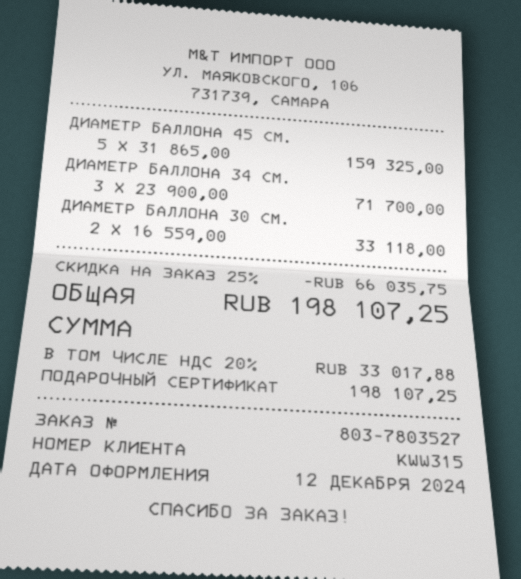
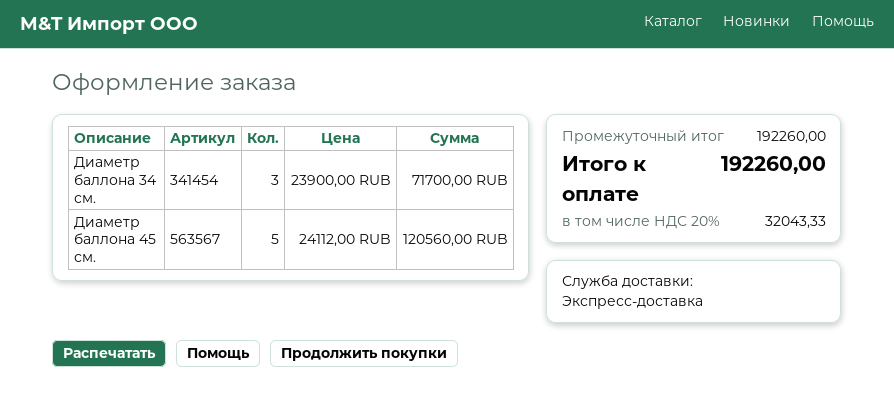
ДИАМЕТР БАЛЛОНА 45 СМ.: 5 x 31865.00 = 159325.00 -> 5 x 24112.00 = 120560.00
ДИАМЕТР БАЛЛОНА 30 СМ.: 2 x 16559.00 = 33118.00 -> none
discount: 25% = 66035.75 -> none
tax: 20% = 33017.88 -> 20% = 32043.33
total: 198107.25 -> 192260.00

